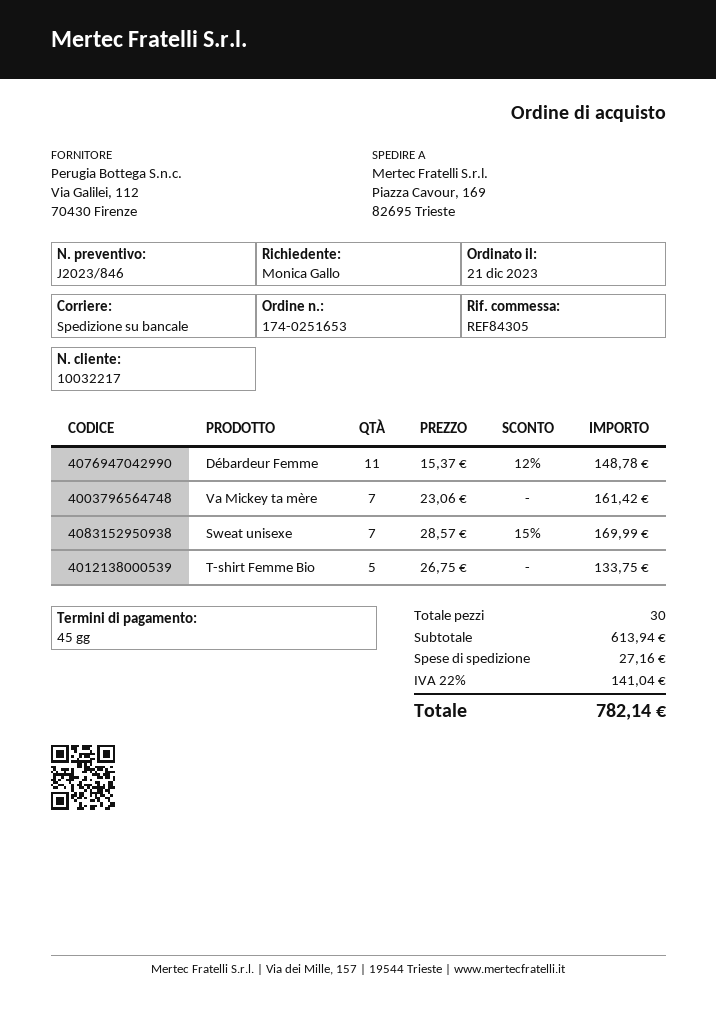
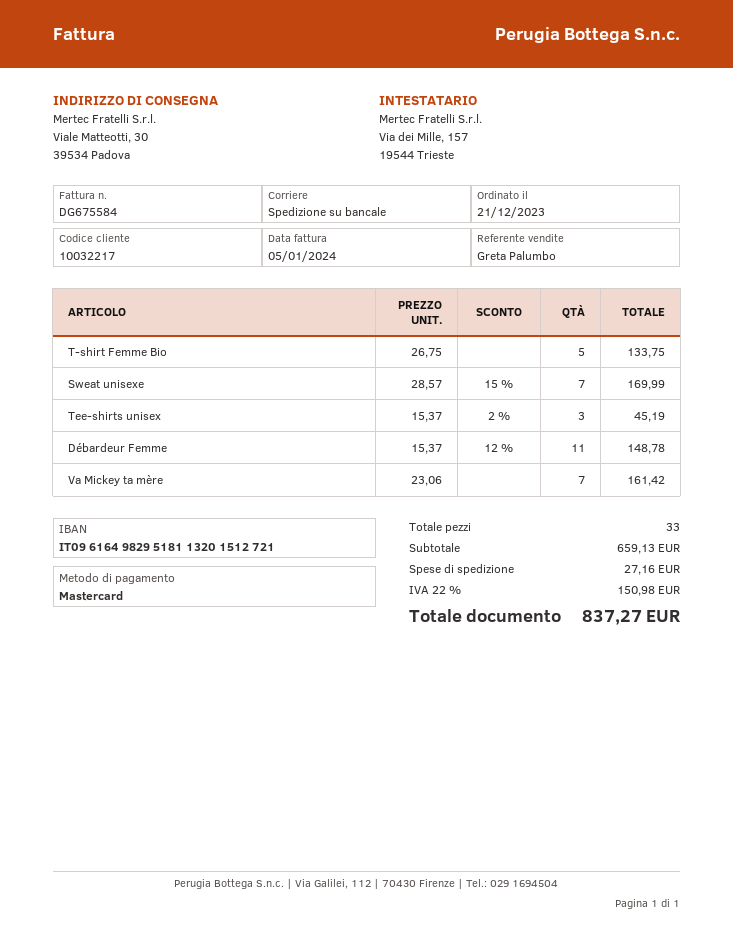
ship to: Piazza Cavour, 169, 82695 Trieste -> Viale Matteotti, 30, 39534 Padova
Tee-shirts unisex: none -> 3 x 15.37 - 2% = 45.19
total quantity: 30 -> 33
subtotal: 613.94 -> 659.13
tax: 22% = 141.04 -> 22% = 150.98
total: 782.14 -> 837.27

